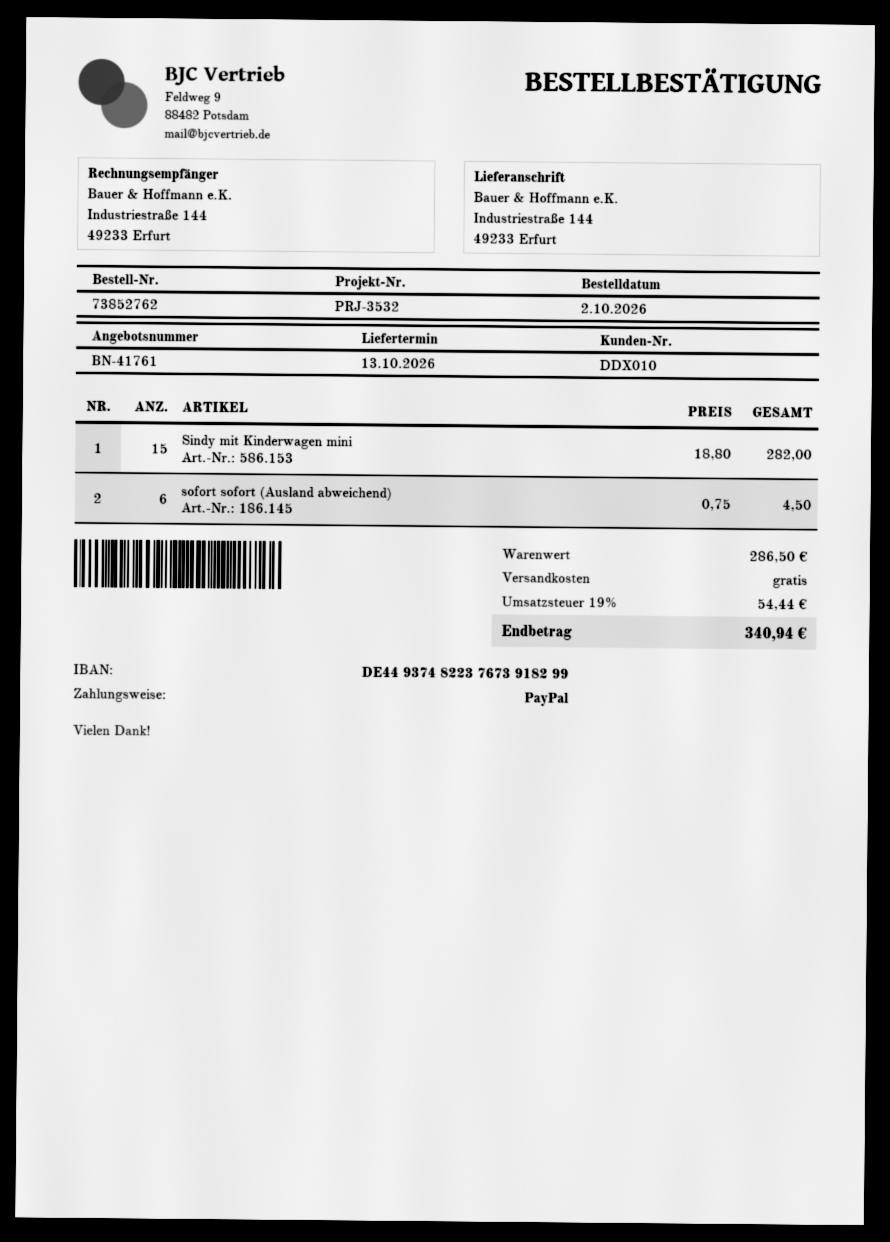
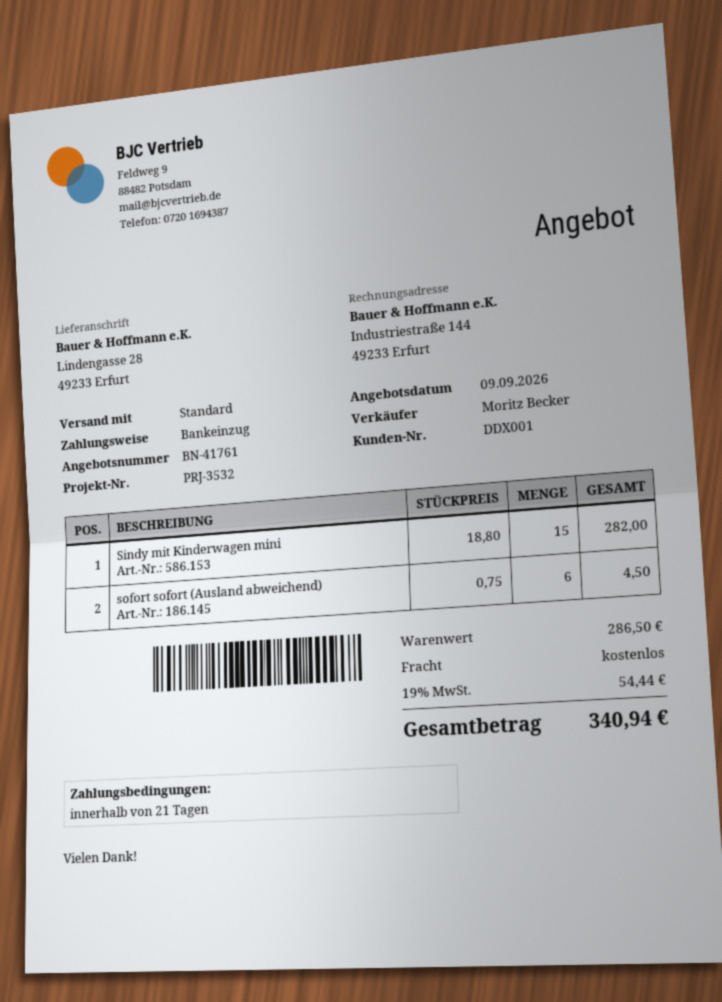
customer number: DDX010 -> DDX001
payment method: PayPal -> direct debit
ship to: Industriestraße 144, 49233 Erfurt -> Lindengasse 28, 49233 Erfurt

